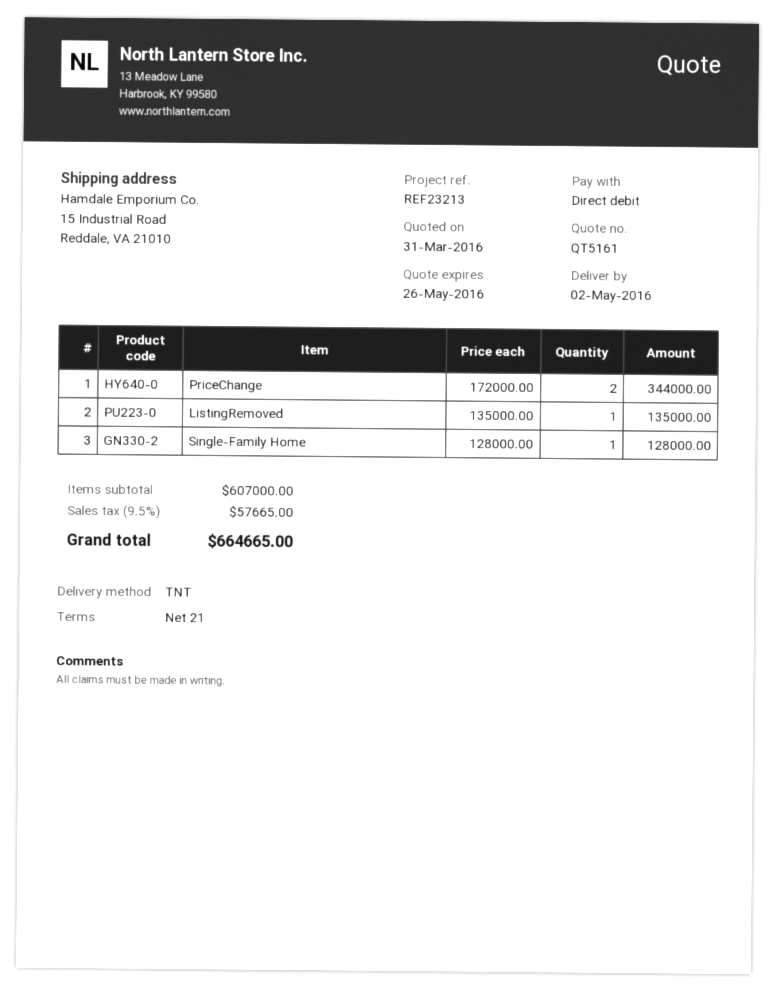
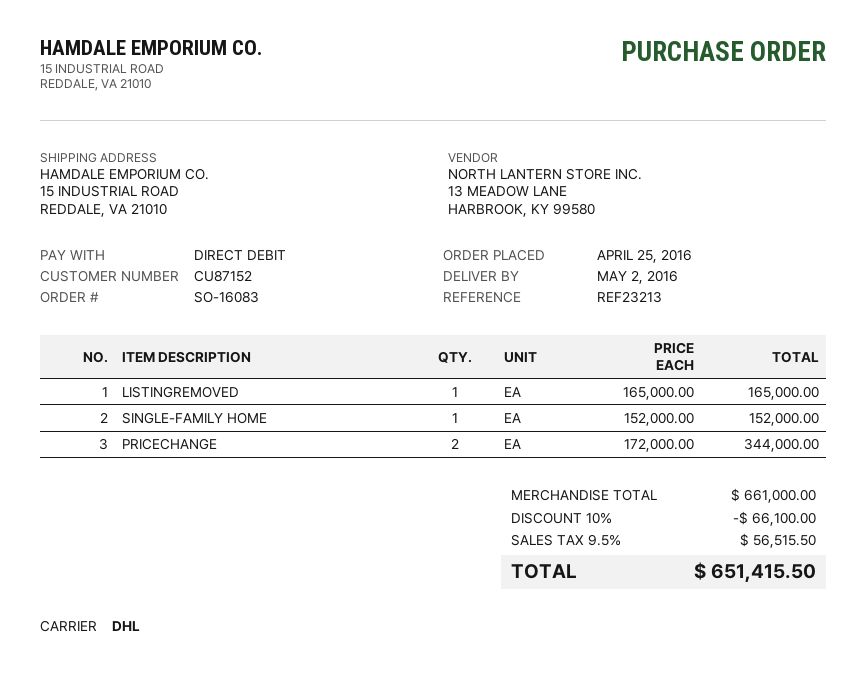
shipping method: TNT -> DHL
ListingRemoved: 1 x 135000.00 = 135000.00 -> 1 x 165000.00 = 165000.00
Single-Family Home: 1 x 128000.00 = 128000.00 -> 1 x 152000.00 = 152000.00
subtotal: 607000.00 -> 661000.00
discount: none -> 10% = 66100.00
tax: 9.5% = 57665.00 -> 9.5% = 56515.50
total: 664665.00 -> 651415.50

